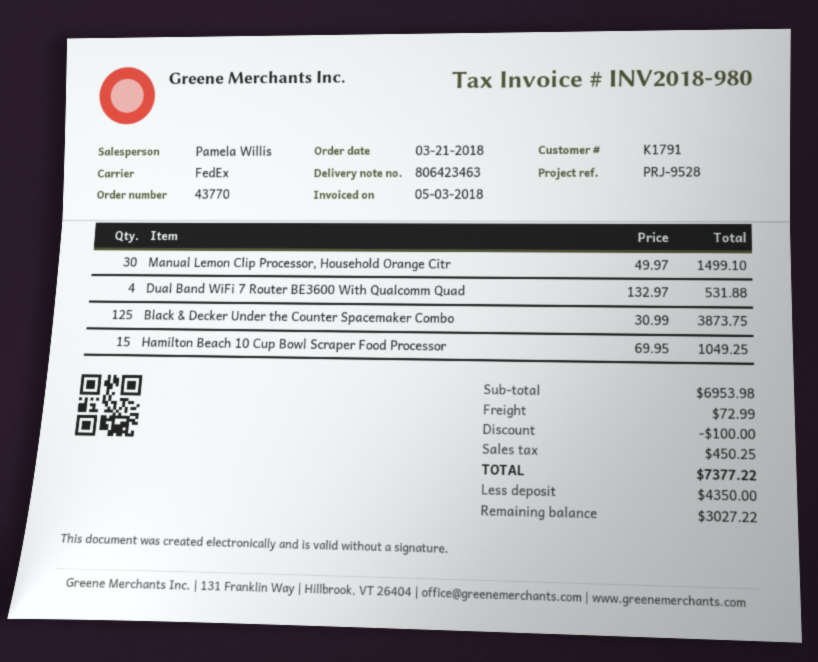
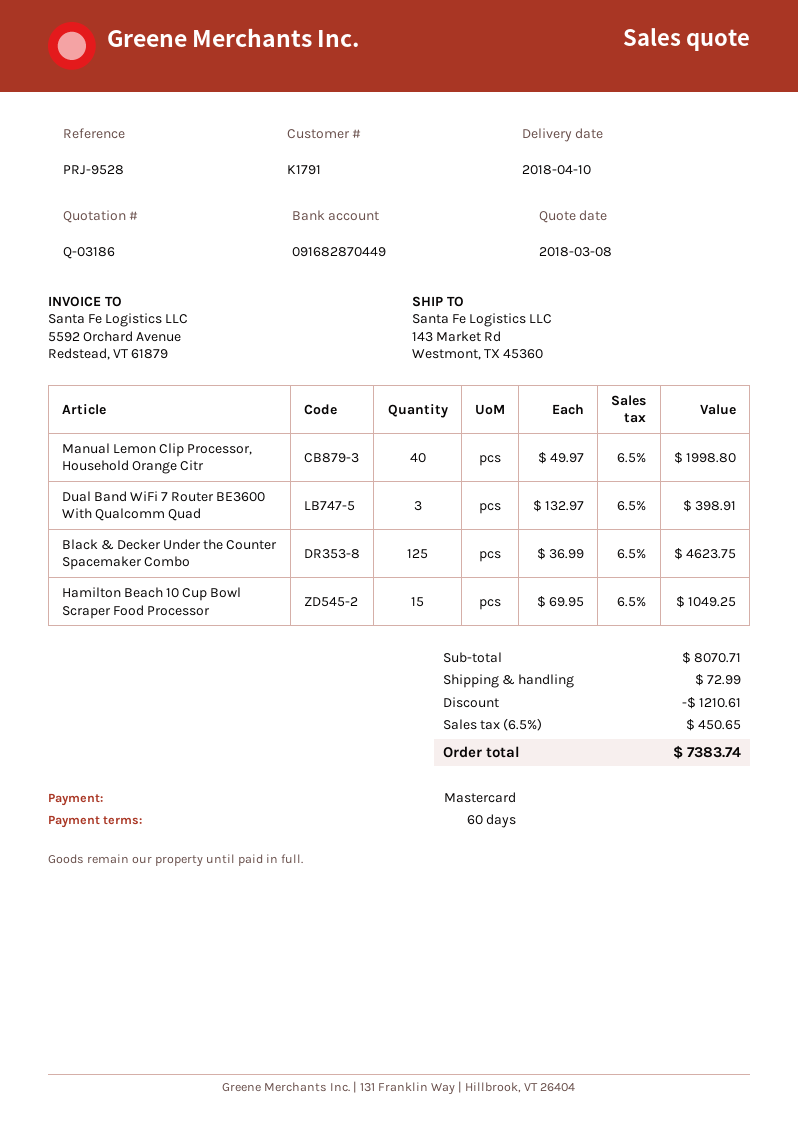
Manual Lemon Clip Processor, Household Orange Citr: 30 x 49.97 = 1499.10 -> 40 x 49.97 = 1998.80
Dual Band WiFi 7 Router BE3600 With Qualcomm Quad: 4 x 132.97 = 531.88 -> 3 x 132.97 = 398.91
Black & Decker Under the Counter Spacemaker Combo: 125 x 30.99 = 3873.75 -> 125 x 36.99 = 4623.75
subtotal: 6953.98 -> 8070.71
discount: 100.00 -> 1210.61
tax: 450.25 -> 450.65
total: 7377.22 -> 7383.74

